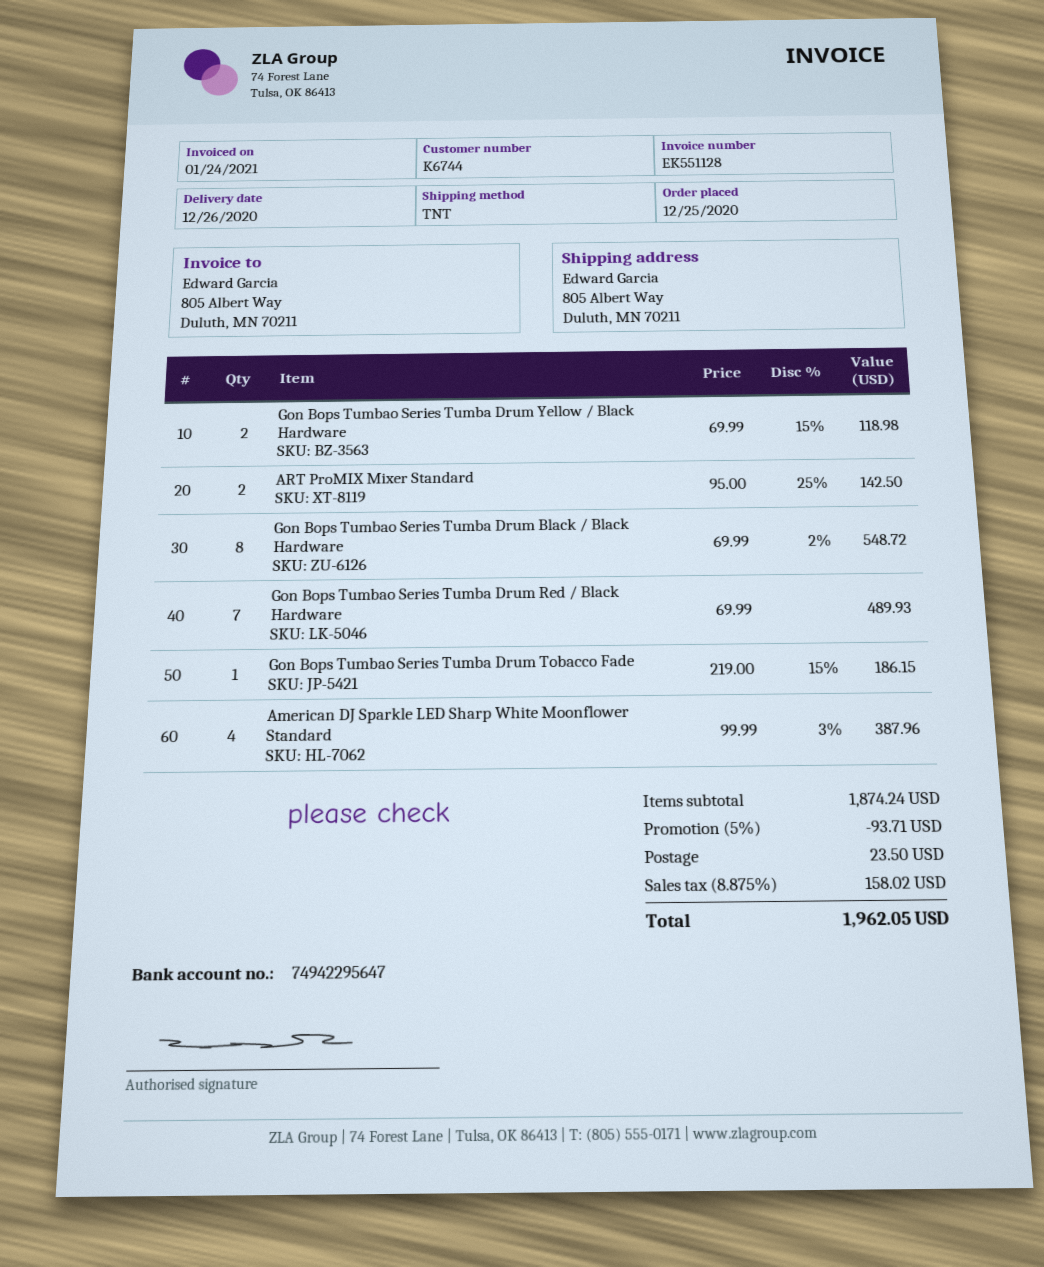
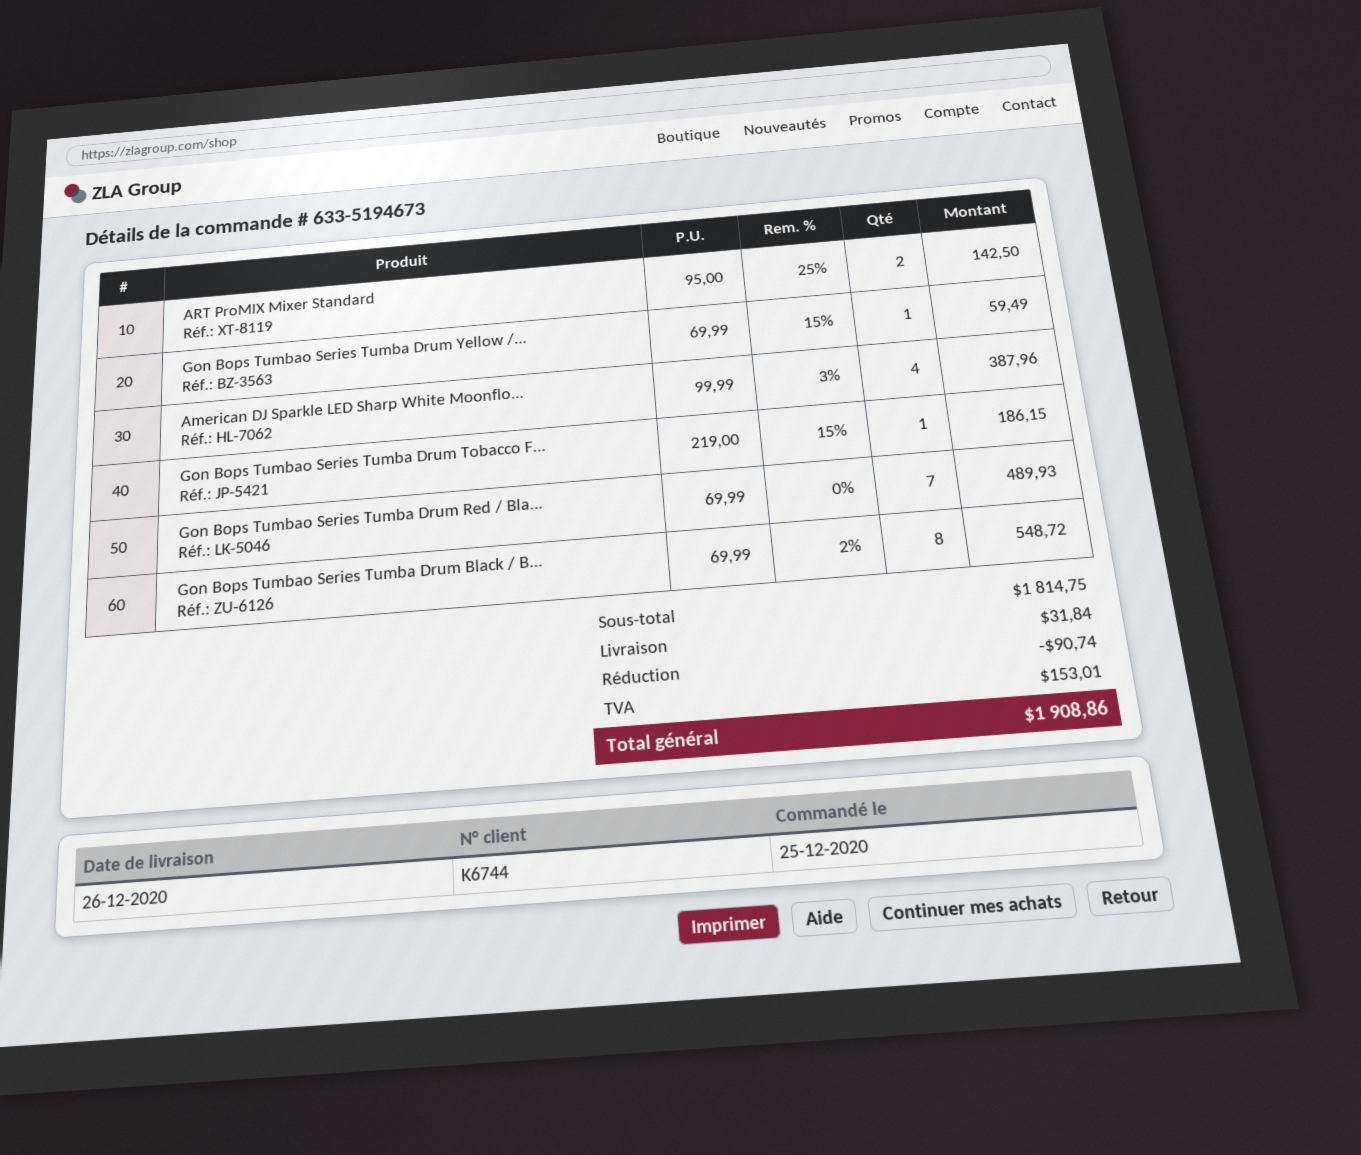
Gon Bops Tumbao Series Tumba Drum Yellow / Black Hardware: 2 x 69.99 - 15% = 118.98 -> 1 x 69.99 - 15% = 59.49
subtotal: 1874.24 -> 1814.75
discount: 93.71 -> 90.74
shipping: 23.50 -> 31.84
tax: 158.02 -> 153.01
total: 1962.05 -> 1908.86

